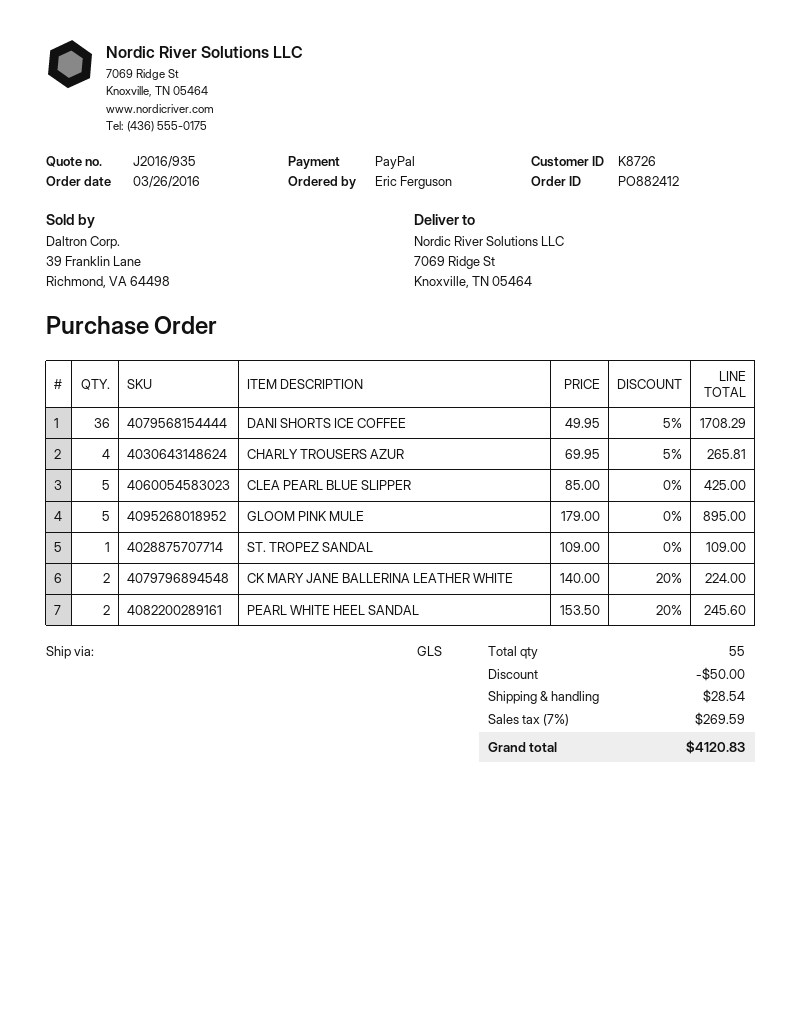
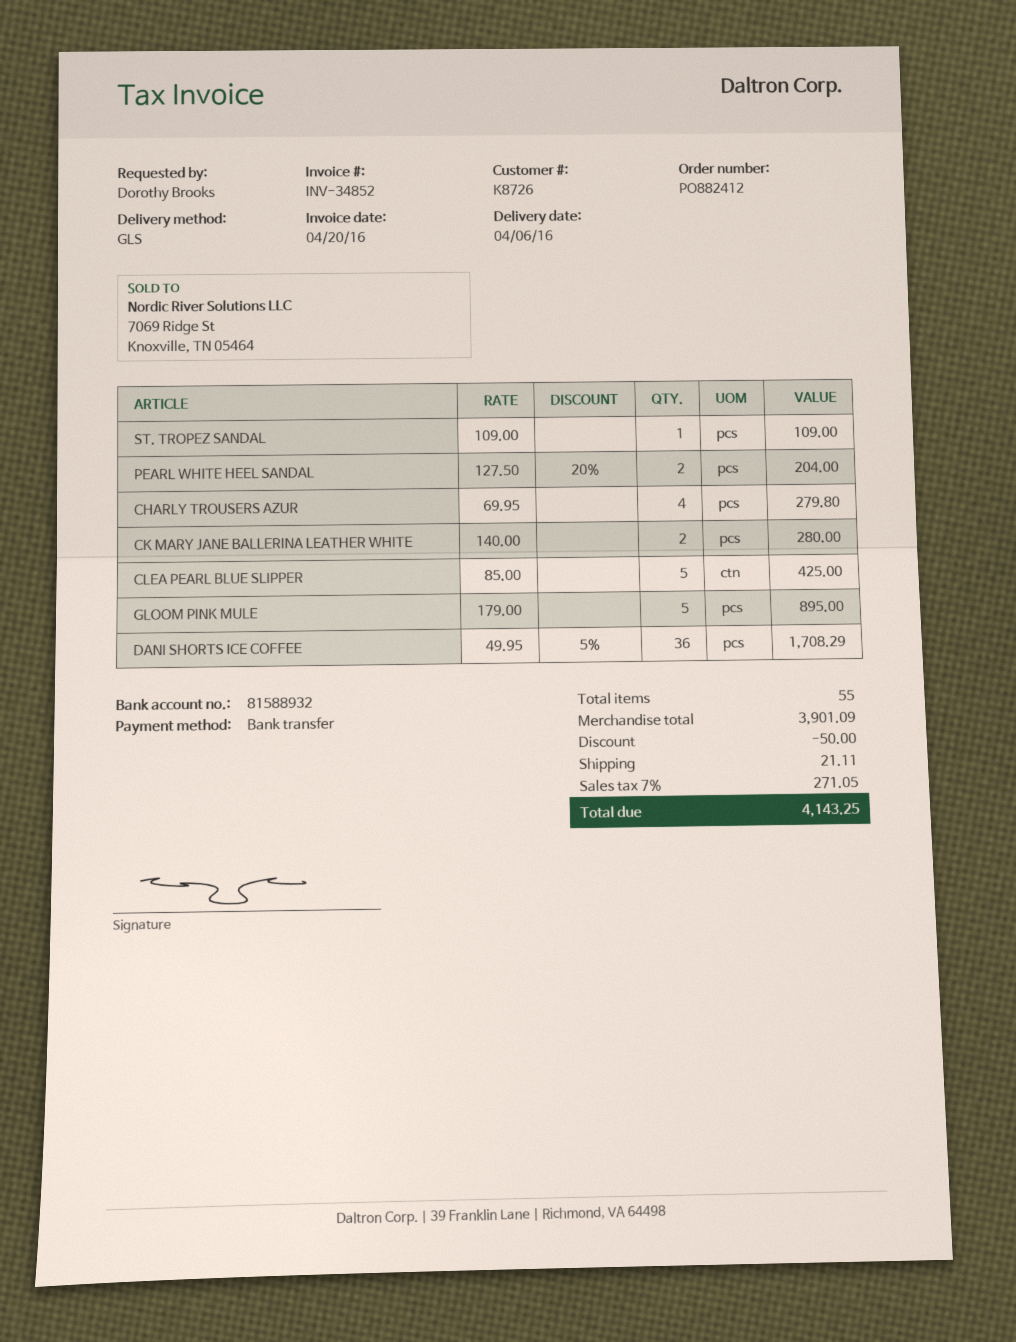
ordered by: Eric Ferguson -> Dorothy Brooks
payment method: PayPal -> bank transfer
CHARLY TROUSERS AZUR: 4 x 69.95 - 5% = 265.81 -> 4 x 69.95 = 279.80
CK MARY JANE BALLERINA LEATHER WHITE: 2 x 140.00 - 20% = 224.00 -> 2 x 140.00 = 280.00
PEARL WHITE HEEL SANDAL: 2 x 153.50 - 20% = 245.60 -> 2 x 127.50 - 20% = 204.00
shipping: 28.54 -> 21.11
tax: 7% = 269.59 -> 7% = 271.05
total: 4120.83 -> 4143.25

